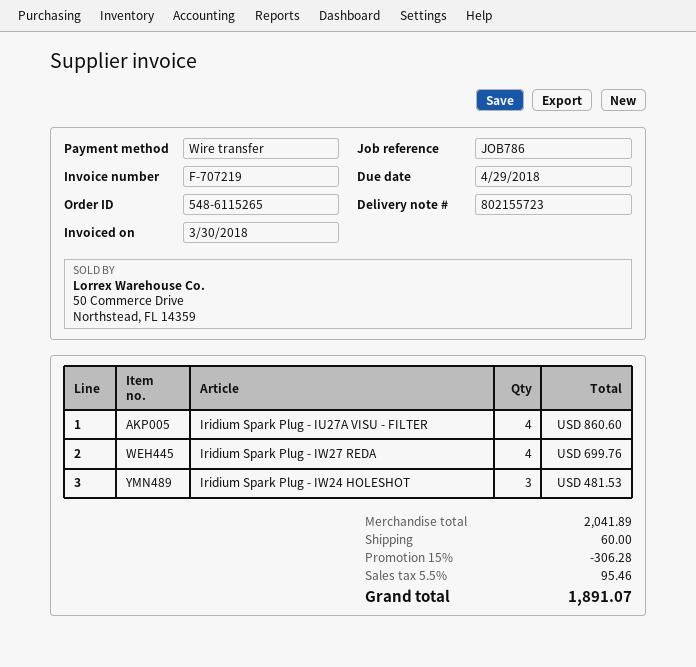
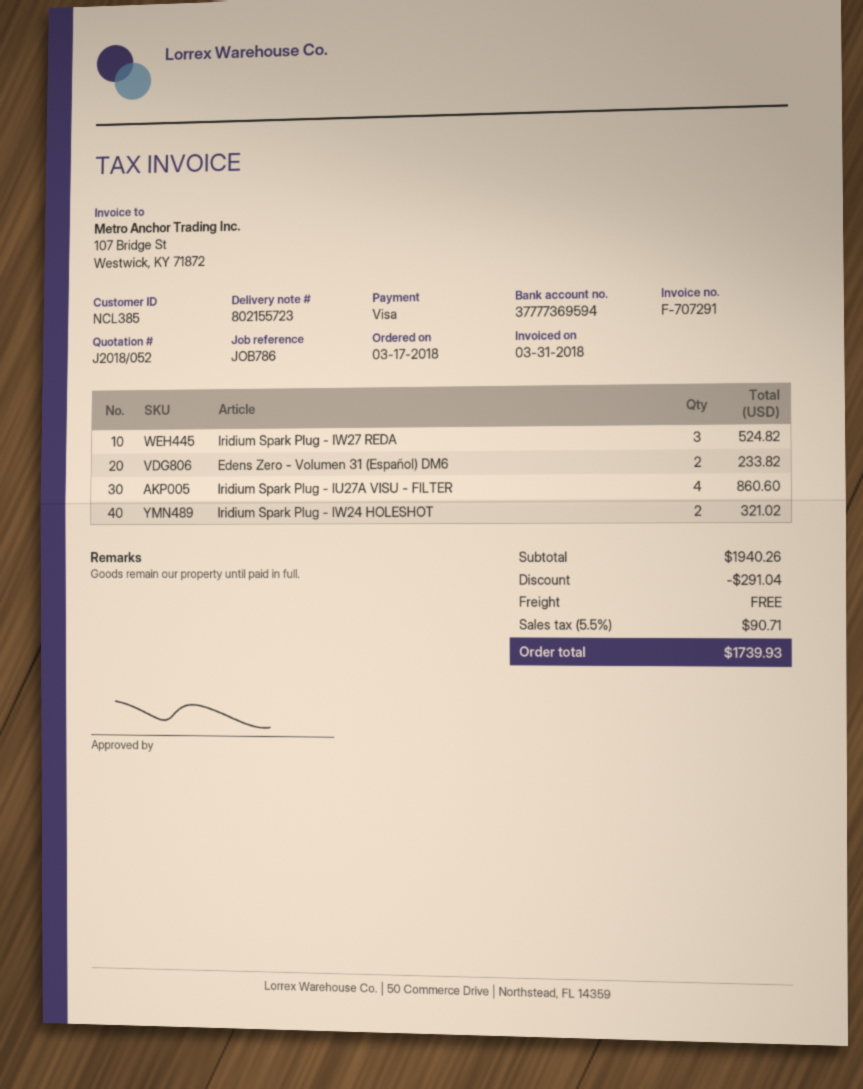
invoice number: F-707219 -> F-707291
invoice date: 2018-03-30 -> 2018-03-31
payment method: bank transfer -> Visa
Iridium Spark Plug - IW27 REDA: 4 for 699.76 -> 3 for 524.82
Iridium Spark Plug - IW24 HOLESHOT: 3 for 481.53 -> 2 for 321.02
Edens Zero - Volumen 31 (Español) DM6: none -> 2 for 233.82
subtotal: 2041.89 -> 1940.26
discount: 306.28 -> 291.04
shipping: 60.00 -> 0.00
tax: 5.5% = 95.46 -> 5.5% = 90.71
total: 1891.07 -> 1739.93

